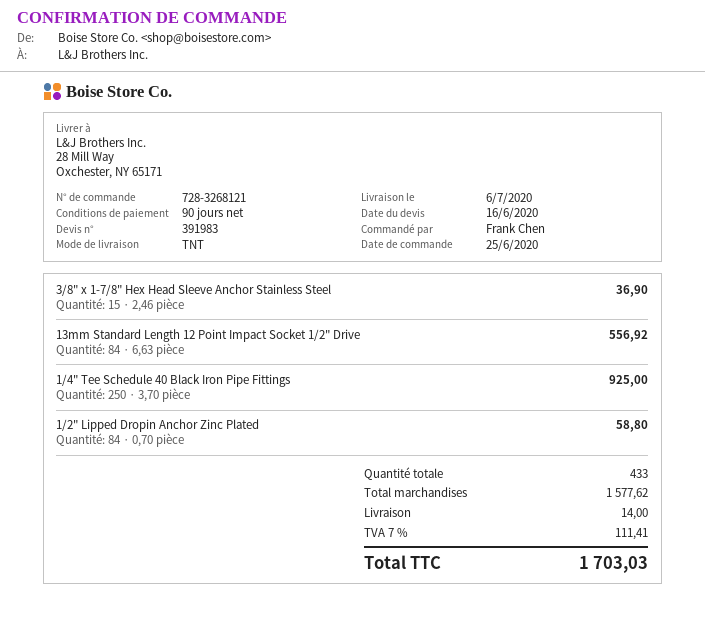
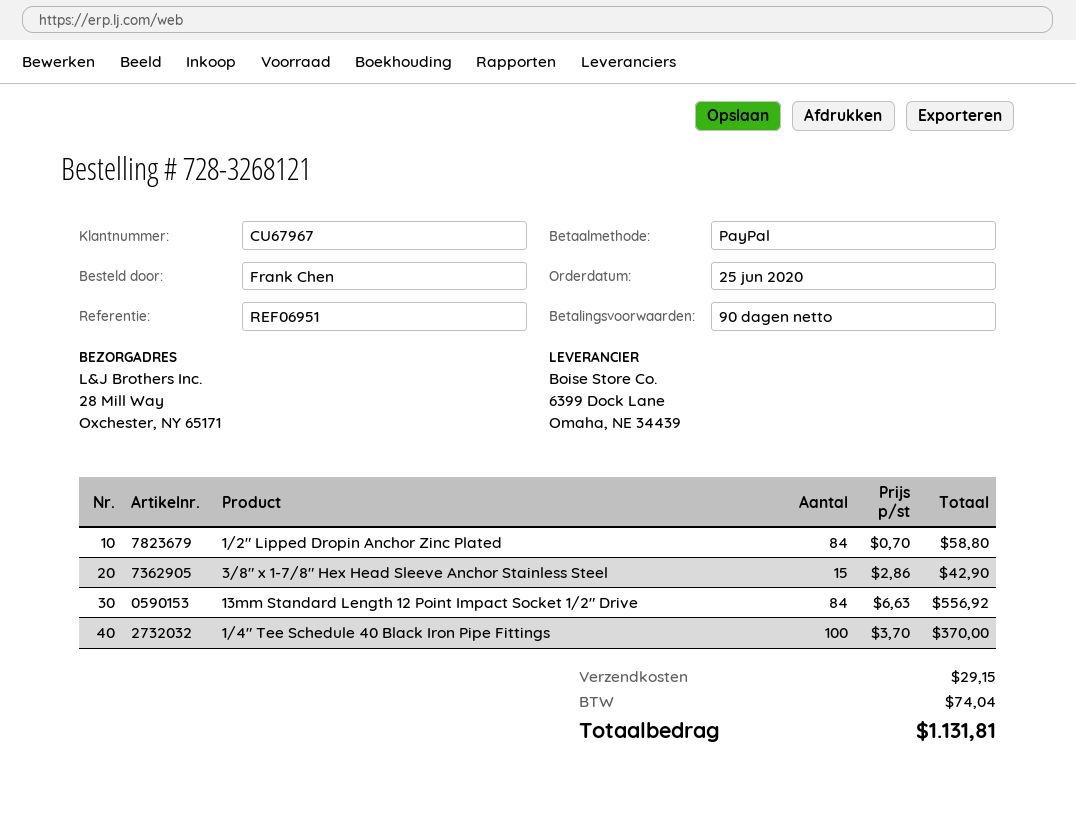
3/8" x 1-7/8" Hex Head Sleeve Anchor Stainless Steel: 15 x 2.46 = 36.90 -> 15 x 2.86 = 42.90
1/4" Tee Schedule 40 Black Iron Pipe Fittings: 250 x 3.70 = 925.00 -> 100 x 3.70 = 370.00
shipping: 14.00 -> 29.15
tax: 111.41 -> 74.04
total: 1703.03 -> 1131.81

